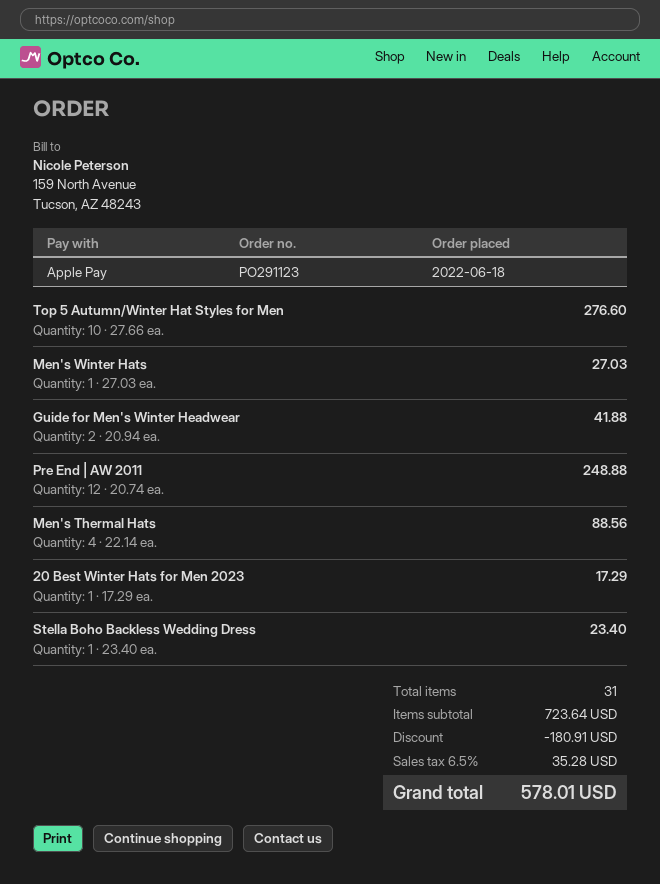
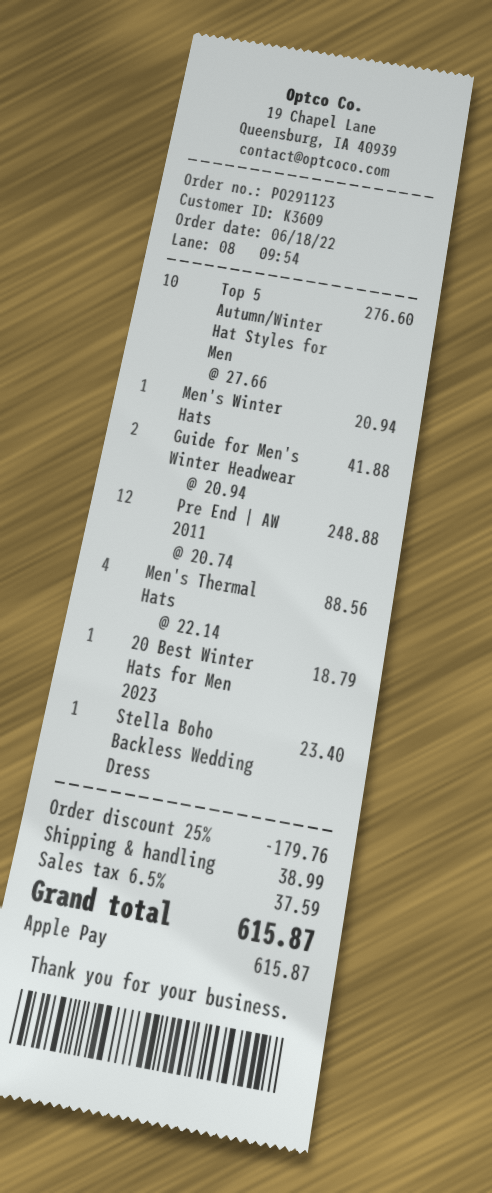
Men's Winter Hats: 1 x 27.03 = 27.03 -> 1 x 20.94 = 20.94
20 Best Winter Hats for Men 2023: 1 x 17.29 = 17.29 -> 1 x 18.79 = 18.79
discount: 180.91 -> 179.76
shipping: none -> 38.99
tax: 6.5% = 35.28 -> 6.5% = 37.59
total: 578.01 -> 615.87

